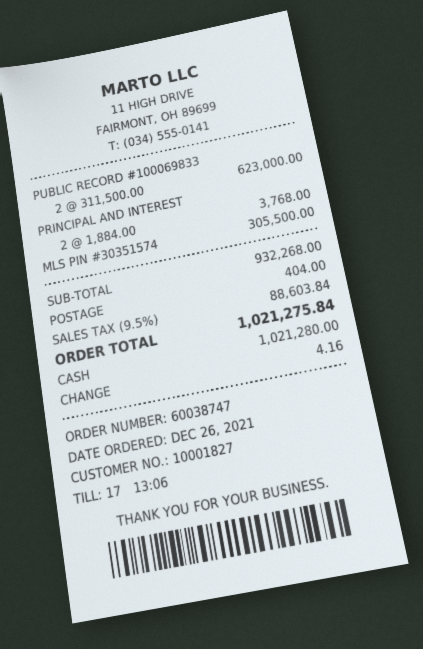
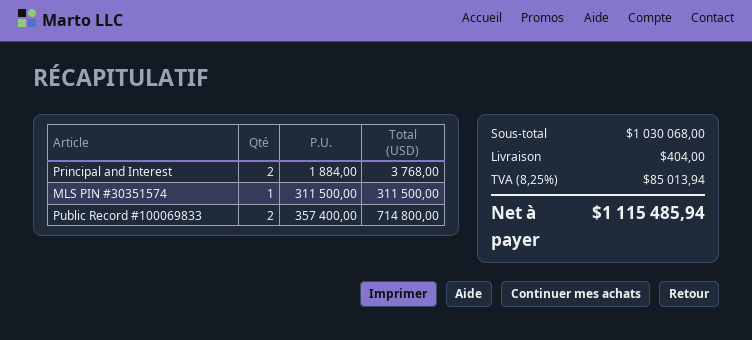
PUBLIC RECORD #100069833: 2 x 311500.00 = 623000.00 -> 2 x 357400.00 = 714800.00
MLS PIN #30351574: 1 x 305500.00 = 305500.00 -> 1 x 311500.00 = 311500.00
subtotal: 932268.00 -> 1030068.00
tax: 9.5% = 88603.84 -> 8.25% = 85013.94
total: 1021275.84 -> 1115485.94

